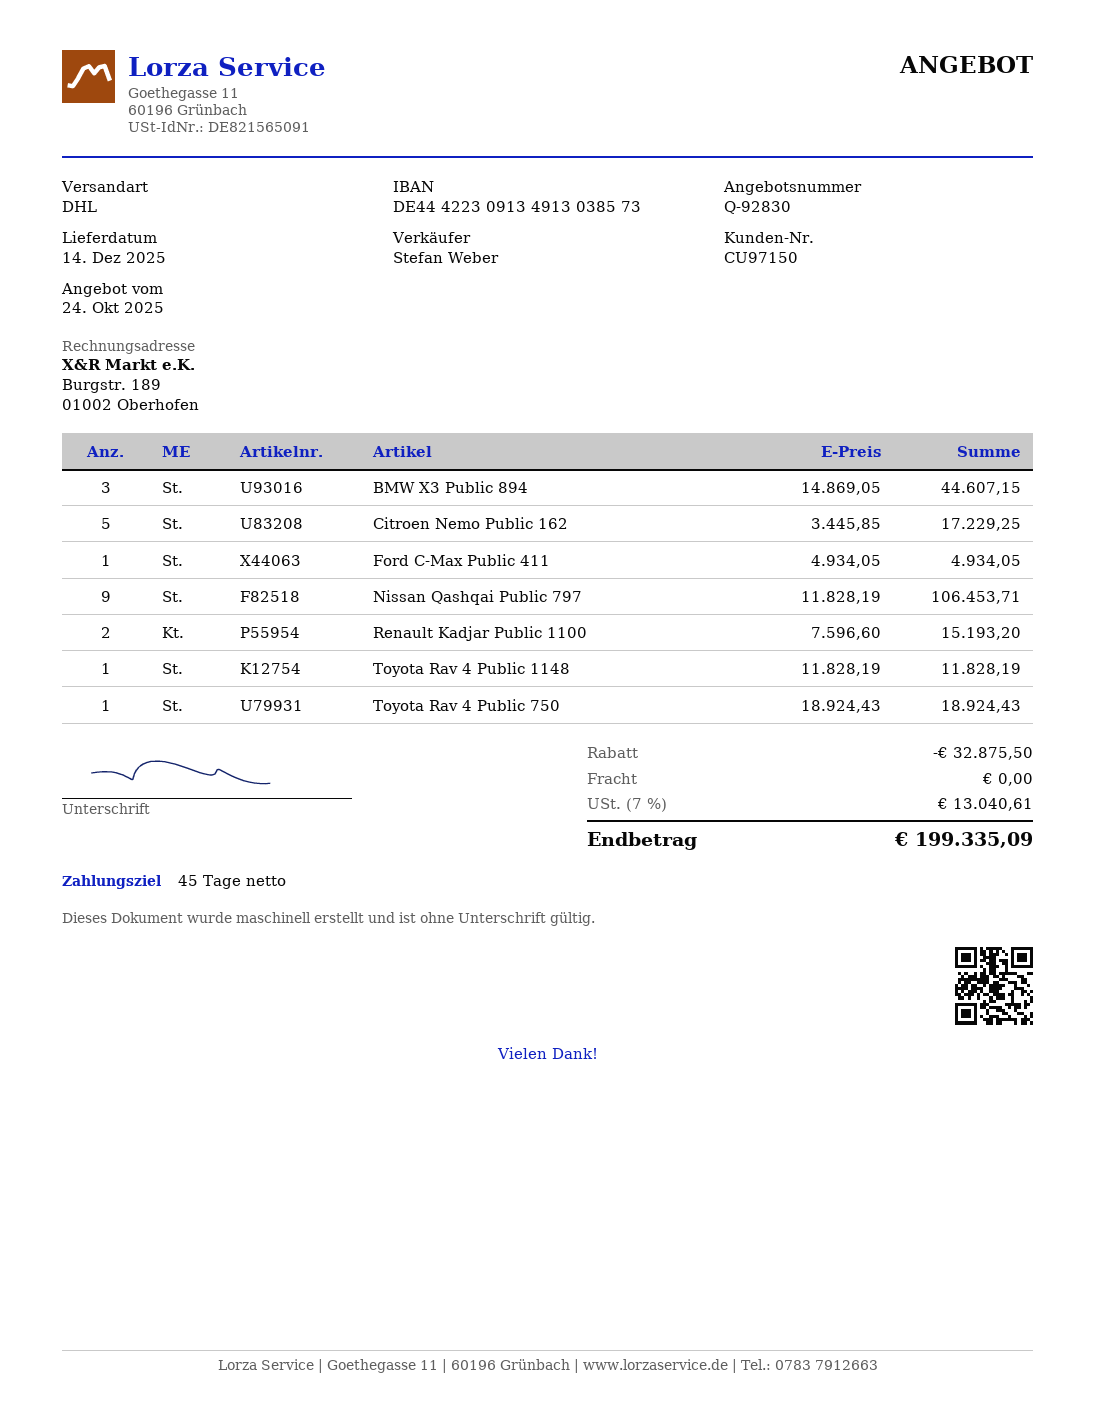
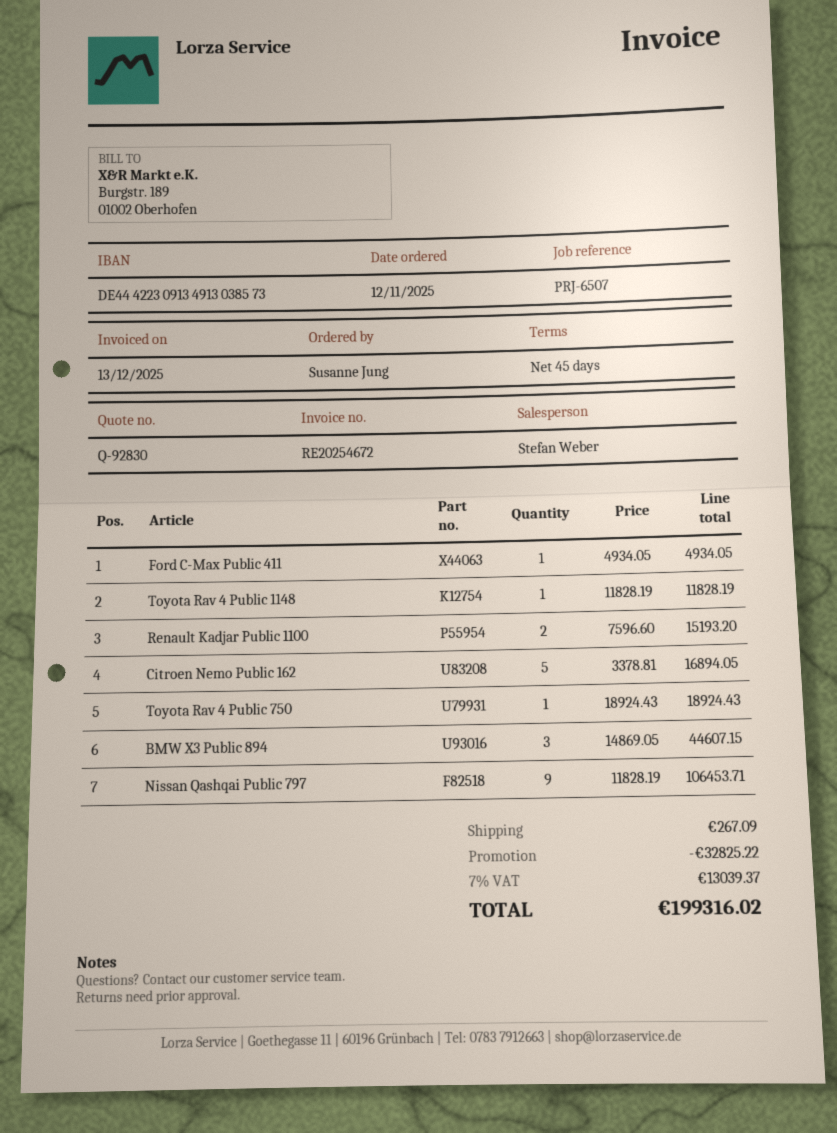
Citroen Nemo Public 162: 5 x 3445.85 = 17229.25 -> 5 x 3378.81 = 16894.05
discount: 32875.50 -> 32825.22
shipping: 0.00 -> 267.09
tax: 7% = 13040.61 -> 7% = 13039.37
total: 199335.09 -> 199316.02

